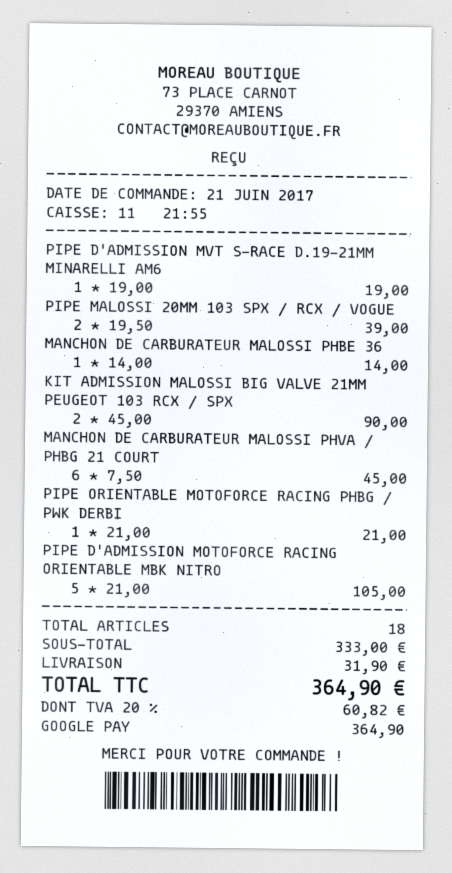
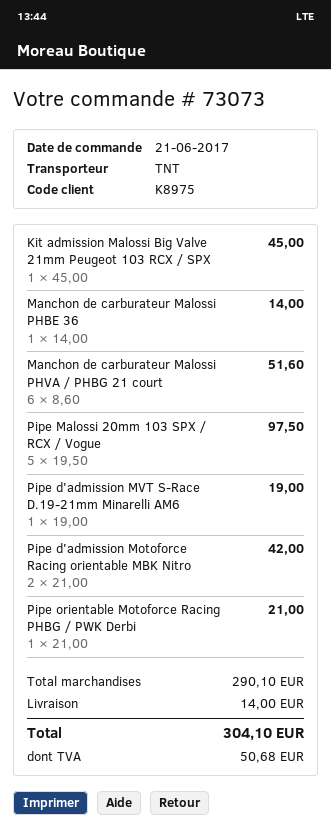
PIPE MALOSSI 20MM 103 SPX / RCX / VOGUE: 2 x 19.50 = 39.00 -> 5 x 19.50 = 97.50
KIT ADMISSION MALOSSI BIG VALVE 21MM PEUGEOT 103 RCX / SPX: 2 x 45.00 = 90.00 -> 1 x 45.00 = 45.00
MANCHON DE CARBURATEUR MALOSSI PHVA / PHBG 21 COURT: 6 x 7.50 = 45.00 -> 6 x 8.60 = 51.60
PIPE D'ADMISSION MOTOFORCE RACING ORIENTABLE MBK NITRO: 5 x 21.00 = 105.00 -> 2 x 21.00 = 42.00
subtotal: 333.00 -> 290.10
shipping: 31.90 -> 14.00
tax: 60.82 -> 50.68
total: 364.90 -> 304.10

